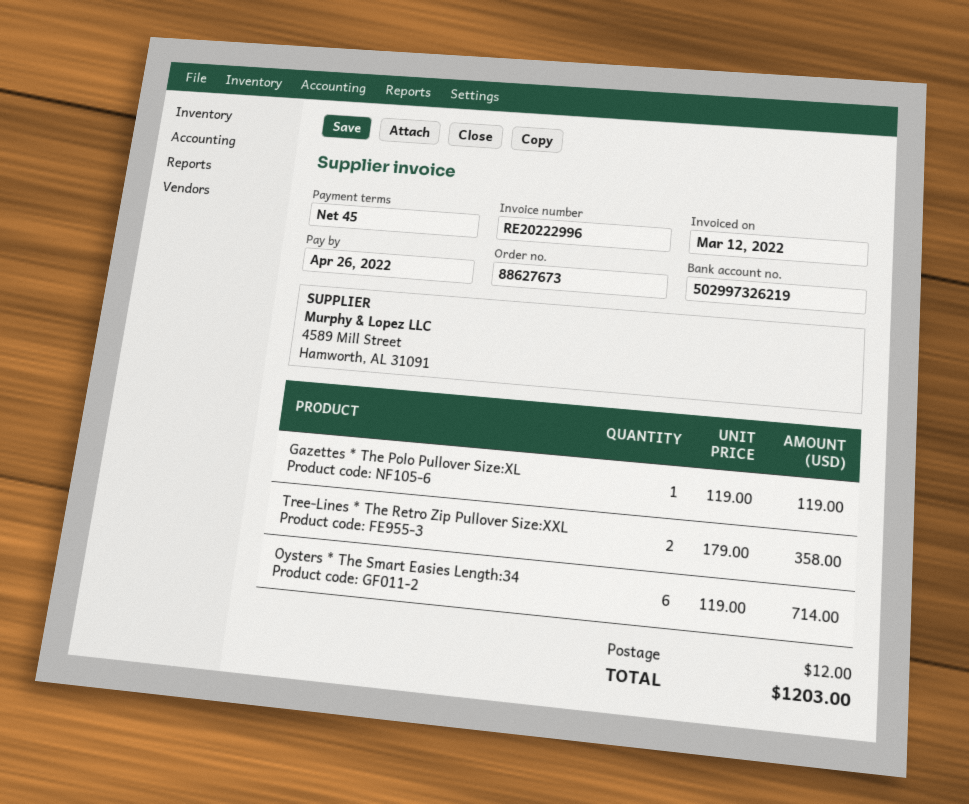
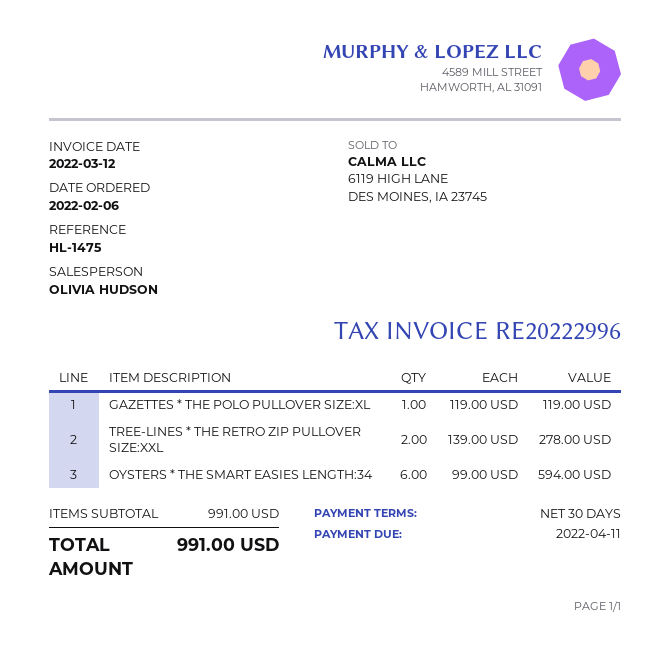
payment terms: 45 days -> 30 days
due date: 2022-04-26 -> 2022-04-11
Tree-Lines * The Retro Zip Pullover Size:XXL: 2 x 179.00 = 358.00 -> 2 x 139.00 = 278.00
Oysters * The Smart Easies Length:34: 6 x 119.00 = 714.00 -> 6 x 99.00 = 594.00
shipping: 12.00 -> none
total: 1203.00 -> 991.00

